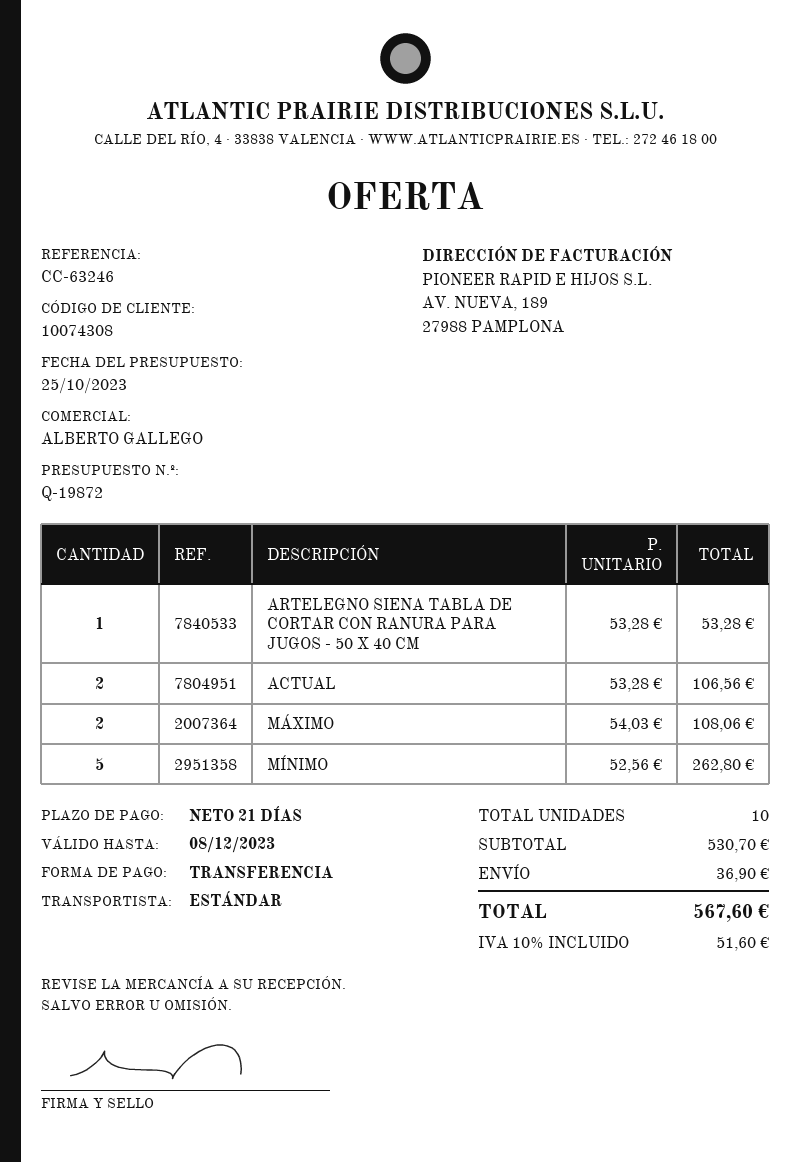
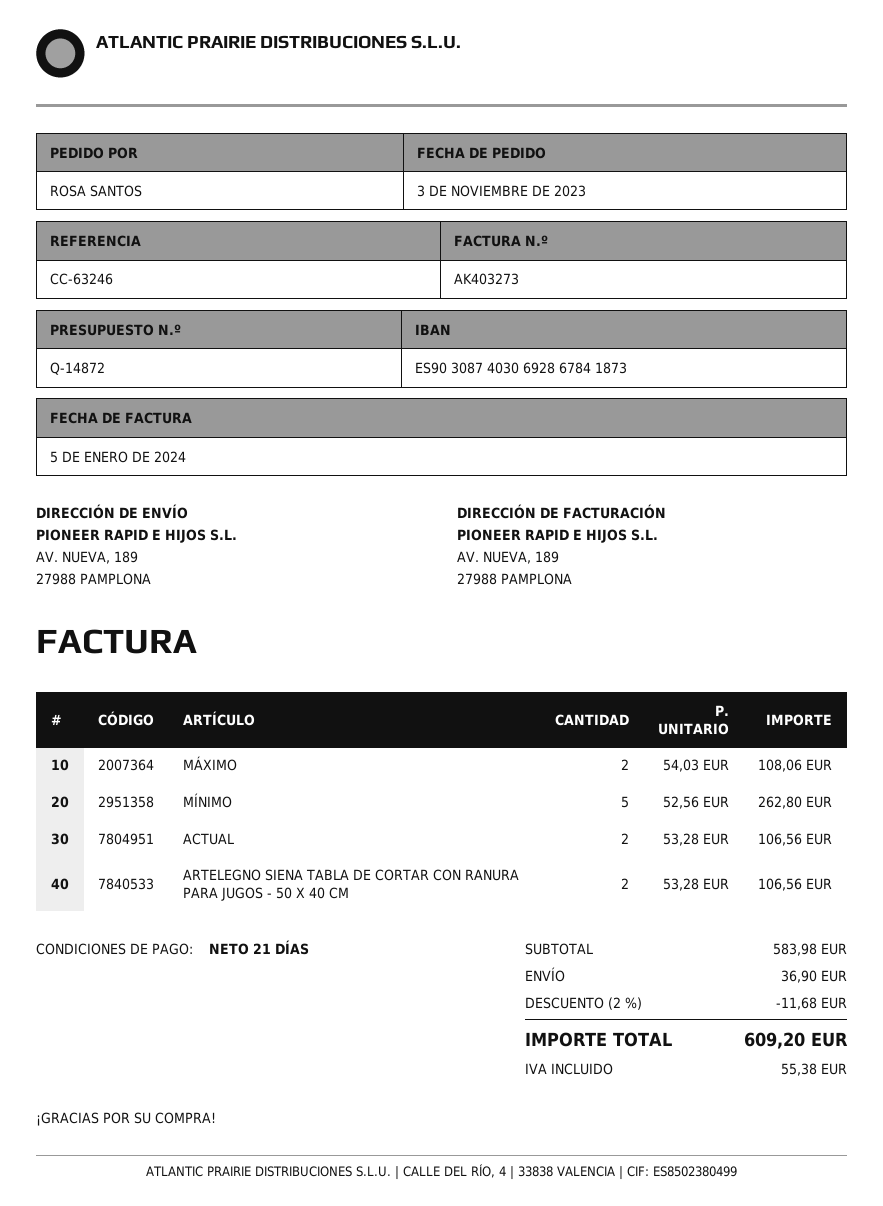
quote number: Q-19872 -> Q-14872
ARTELEGNO SIENA TABLA DE CORTAR CON RANURA PARA JUGOS - 50 X 40 CM: 1 x 53.28 = 53.28 -> 2 x 53.28 = 106.56
subtotal: 530.70 -> 583.98
discount: none -> 2% = 11.68
tax: 51.60 -> 55.38
total: 567.60 -> 609.20

